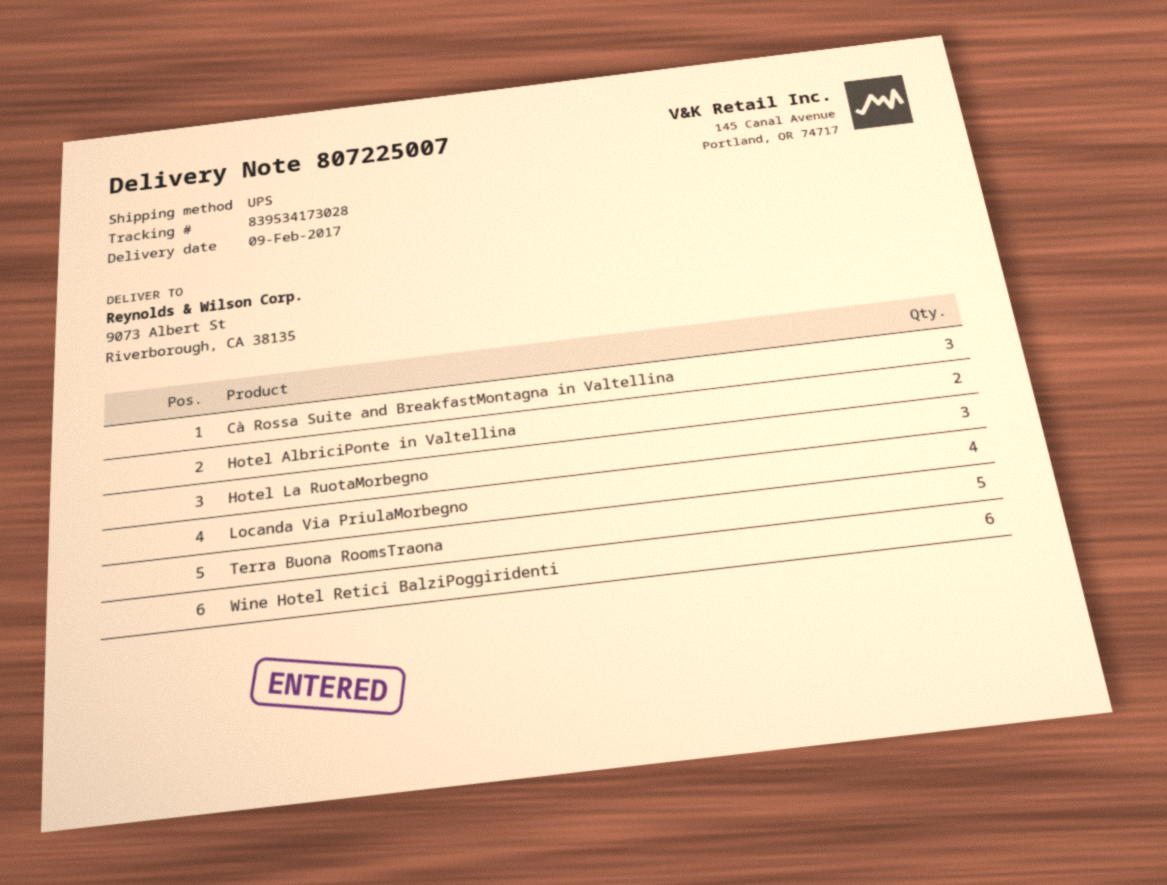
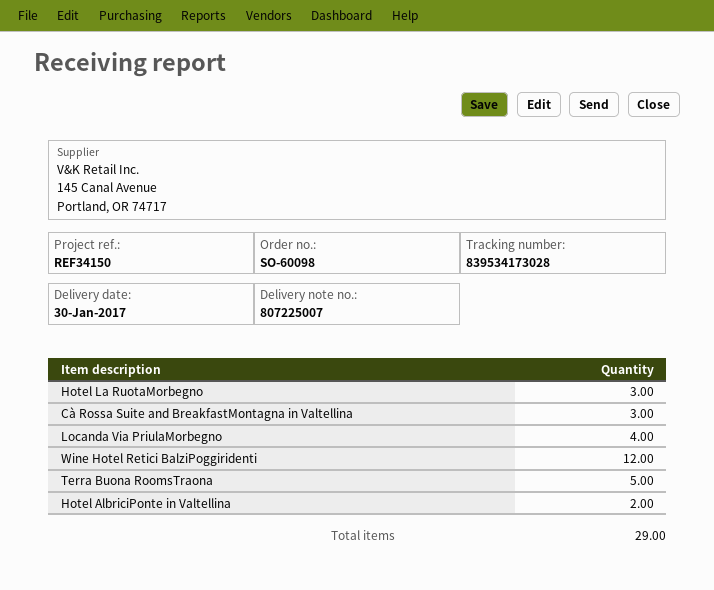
delivery date: 2017-02-09 -> 2017-01-30
Wine Hotel Retici BalziPoggiridenti: 6 -> 12

